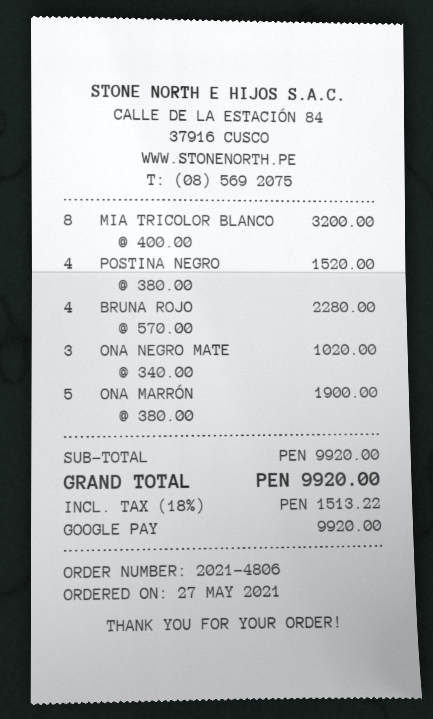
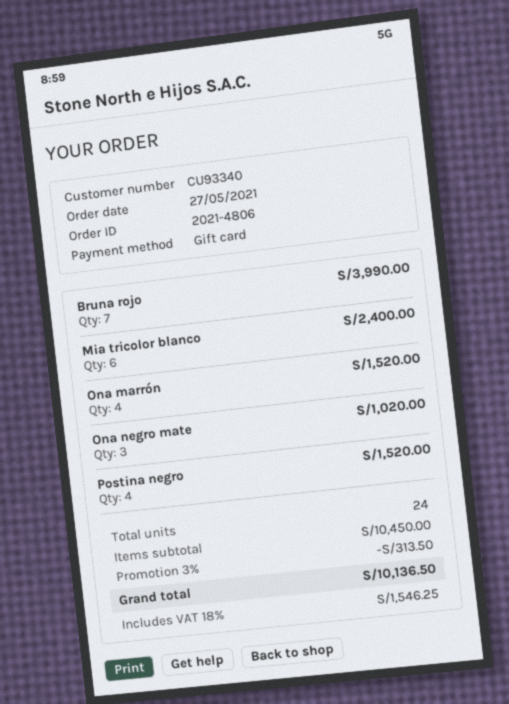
payment method: Google Pay -> gift card
MIA TRICOLOR BLANCO: 8 for 3200.00 -> 6 for 2400.00
BRUNA ROJO: 4 for 2280.00 -> 7 for 3990.00
ONA MARRÓN: 5 for 1900.00 -> 4 for 1520.00
subtotal: 9920.00 -> 10450.00
discount: none -> 3% = 313.50
tax: 18% = 1513.22 -> 18% = 1546.25
total: 9920.00 -> 10136.50

